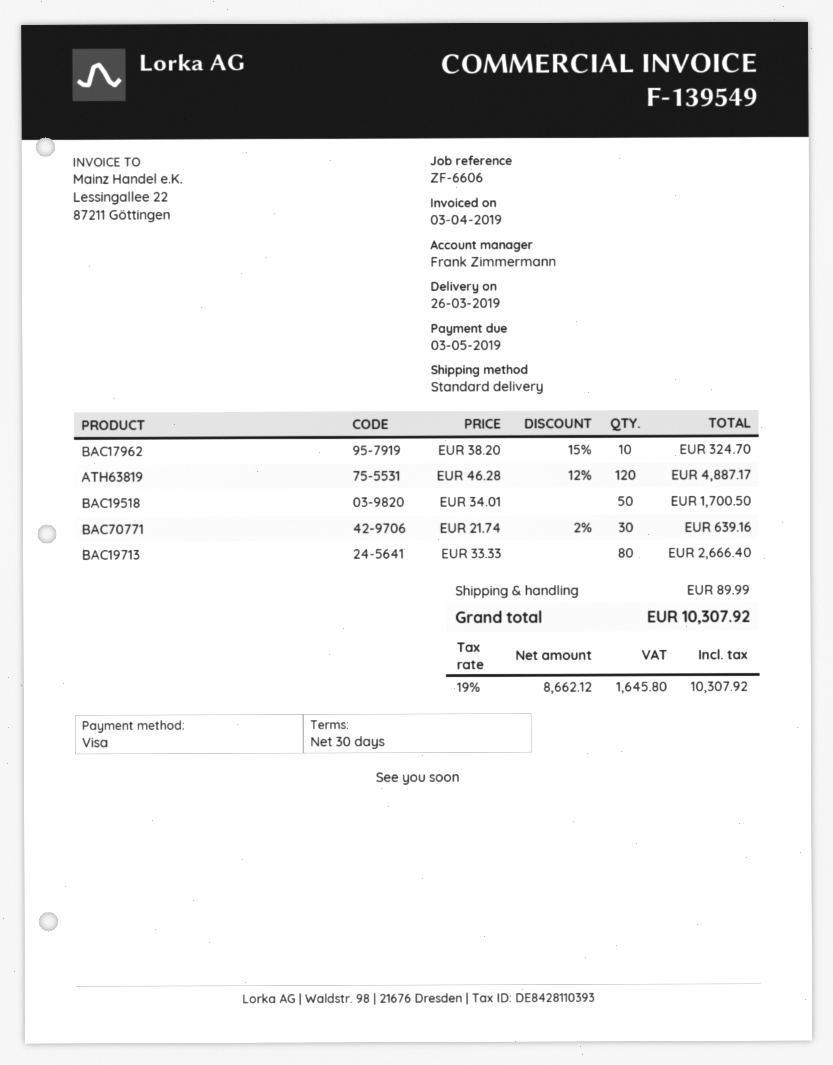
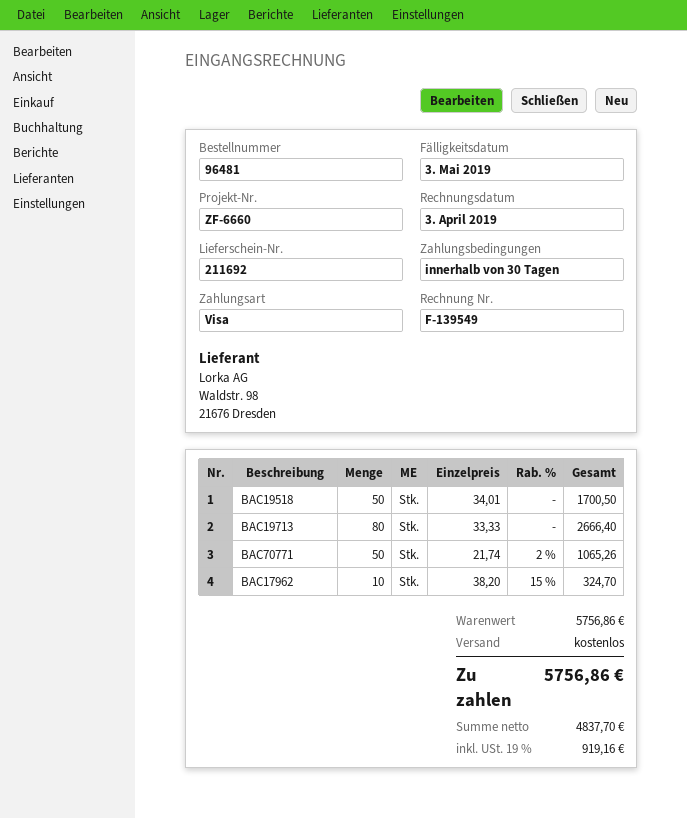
reference: ZF-6606 -> ZF-6660
ATH63819: 120 x 46.28 - 12% = 4887.17 -> none
BAC70771: 30 x 21.74 - 2% = 639.16 -> 50 x 21.74 - 2% = 1065.26
shipping: 89.99 -> 0.00
net: 8662.12 -> 4837.70
tax: 19% = 1645.80 -> 19% = 919.16
total: 10307.92 -> 5756.86

